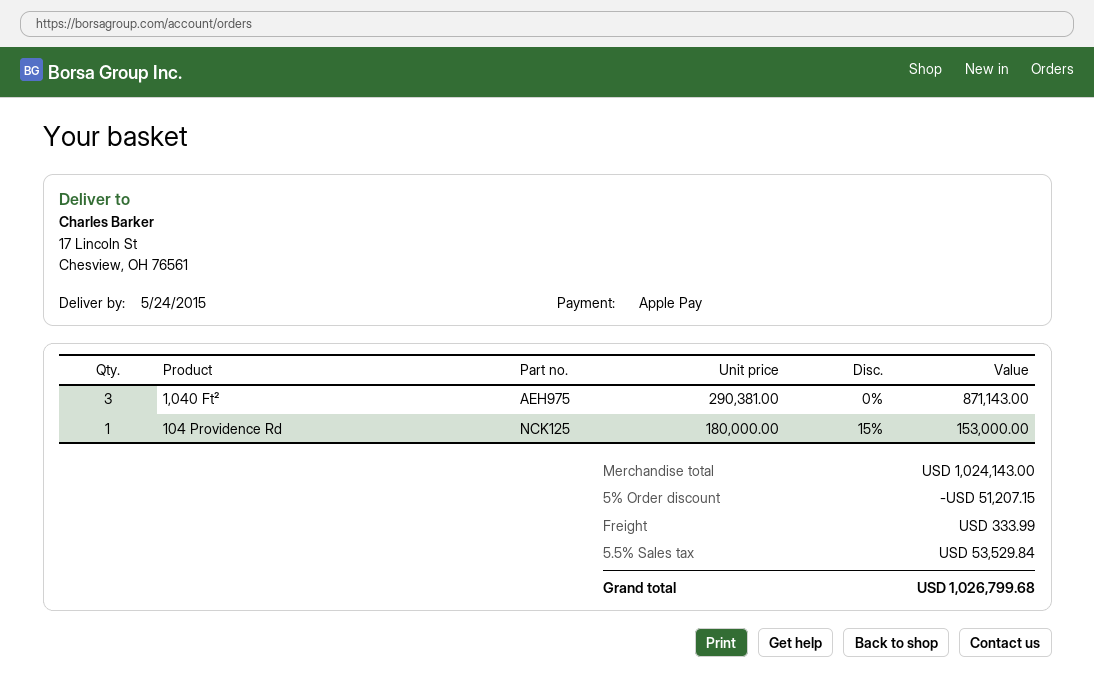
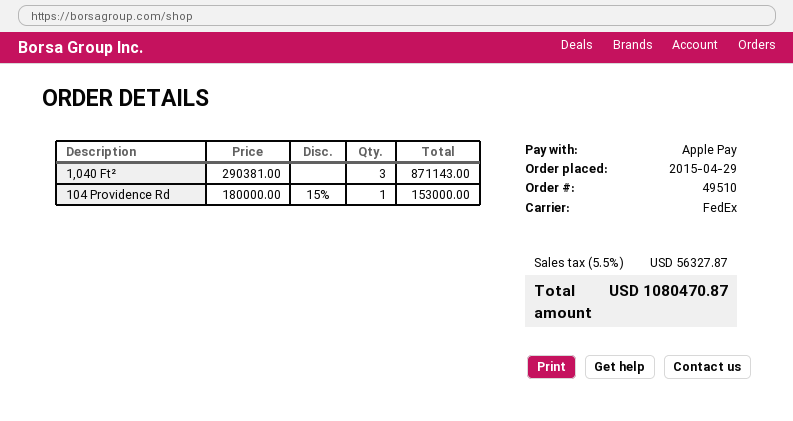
discount: 5% = 51207.15 -> none
shipping: 333.99 -> none
tax: 5.5% = 53529.84 -> 5.5% = 56327.87
total: 1026799.68 -> 1080470.87

